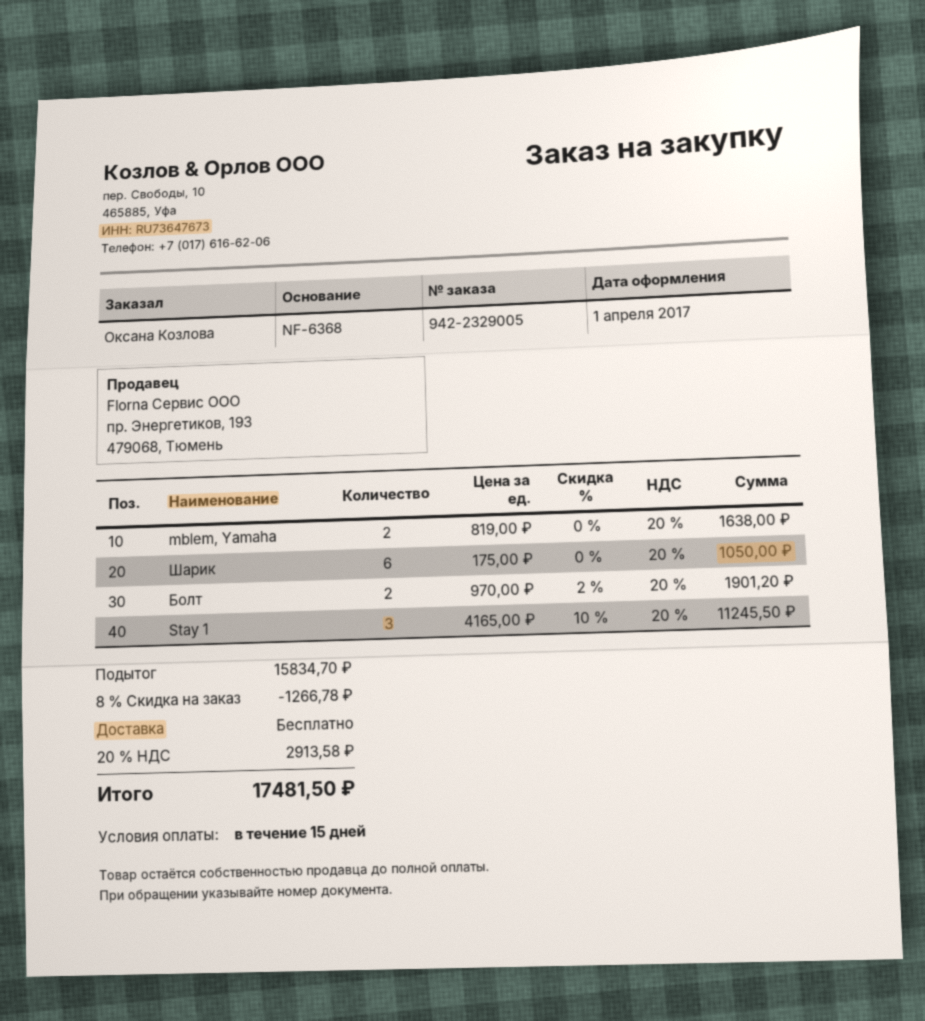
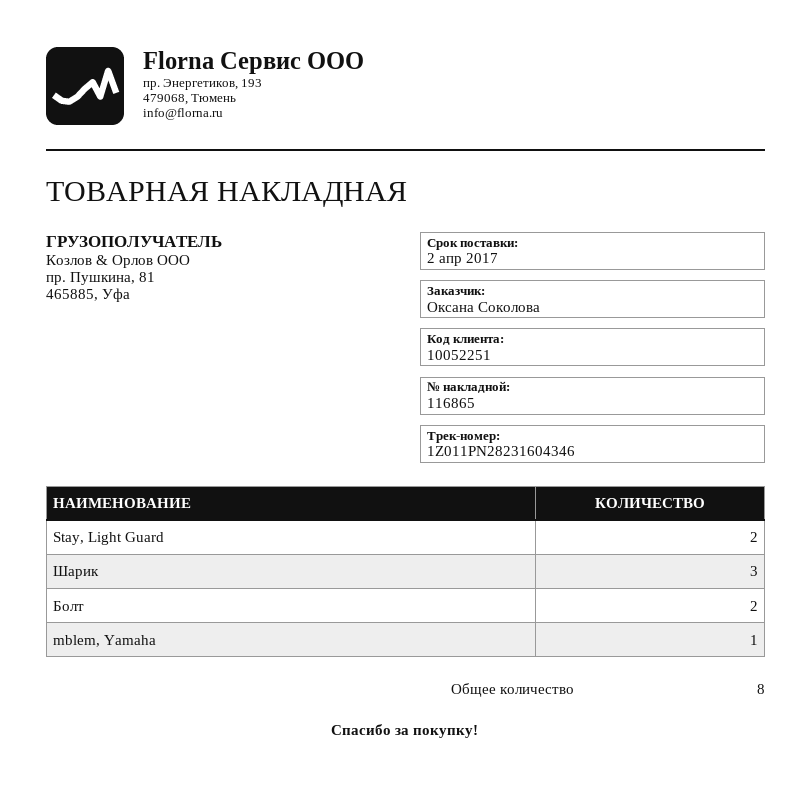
ordered by: Оксана Козлова -> Оксана Соколова
mblem, Yamaha: 2 -> 1
Шарик: 6 -> 3
Stay 1: 3 -> none
Stay, Light Guard: none -> 2

